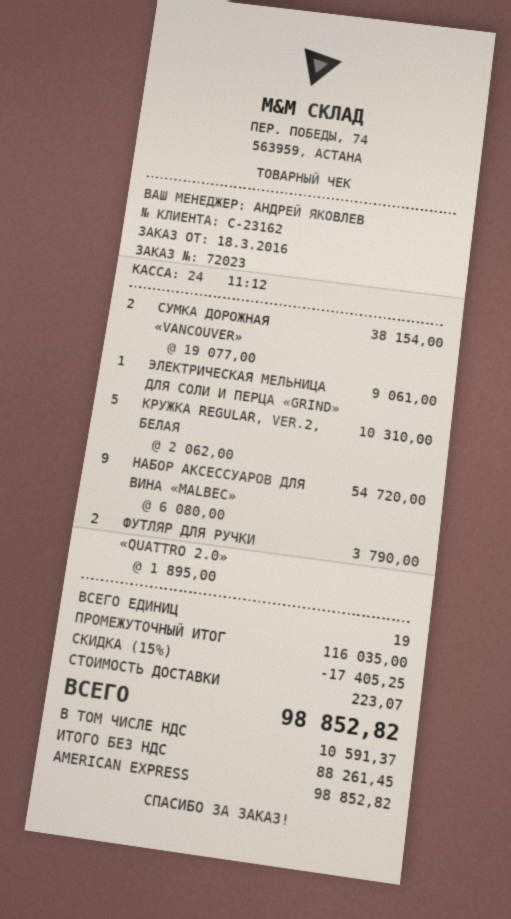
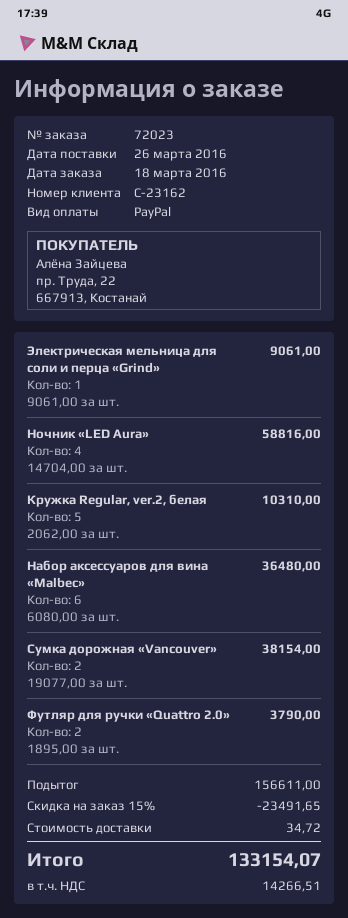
payment method: American Express -> PayPal
НАБОР АКСЕССУАРОВ ДЛЯ ВИНА «MALBEC»: 9 x 6080.00 = 54720.00 -> 6 x 6080.00 = 36480.00
Ночник «LED Aura»: none -> 4 x 14704.00 = 58816.00
subtotal: 116035.00 -> 156611.00
discount: 15% = 17405.25 -> 15% = 23491.65
shipping: 223.07 -> 34.72
tax: 10591.37 -> 14266.51
total: 98852.82 -> 133154.07

